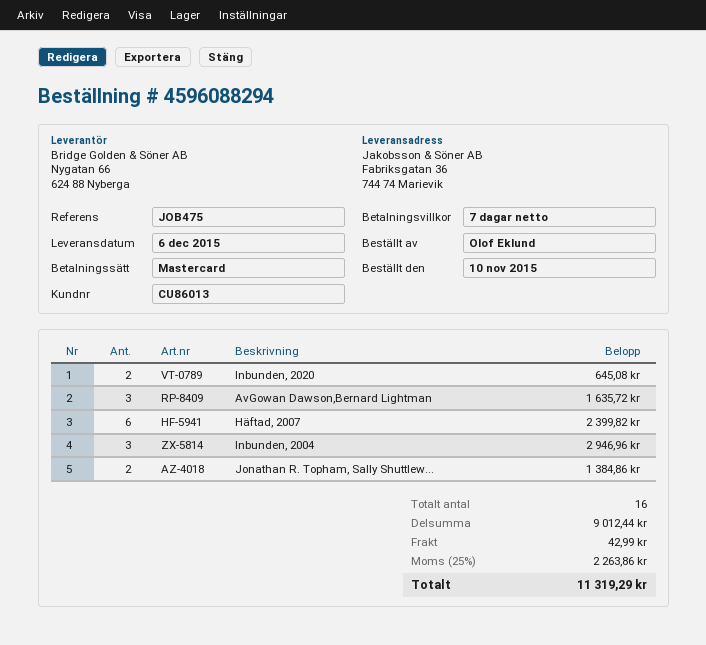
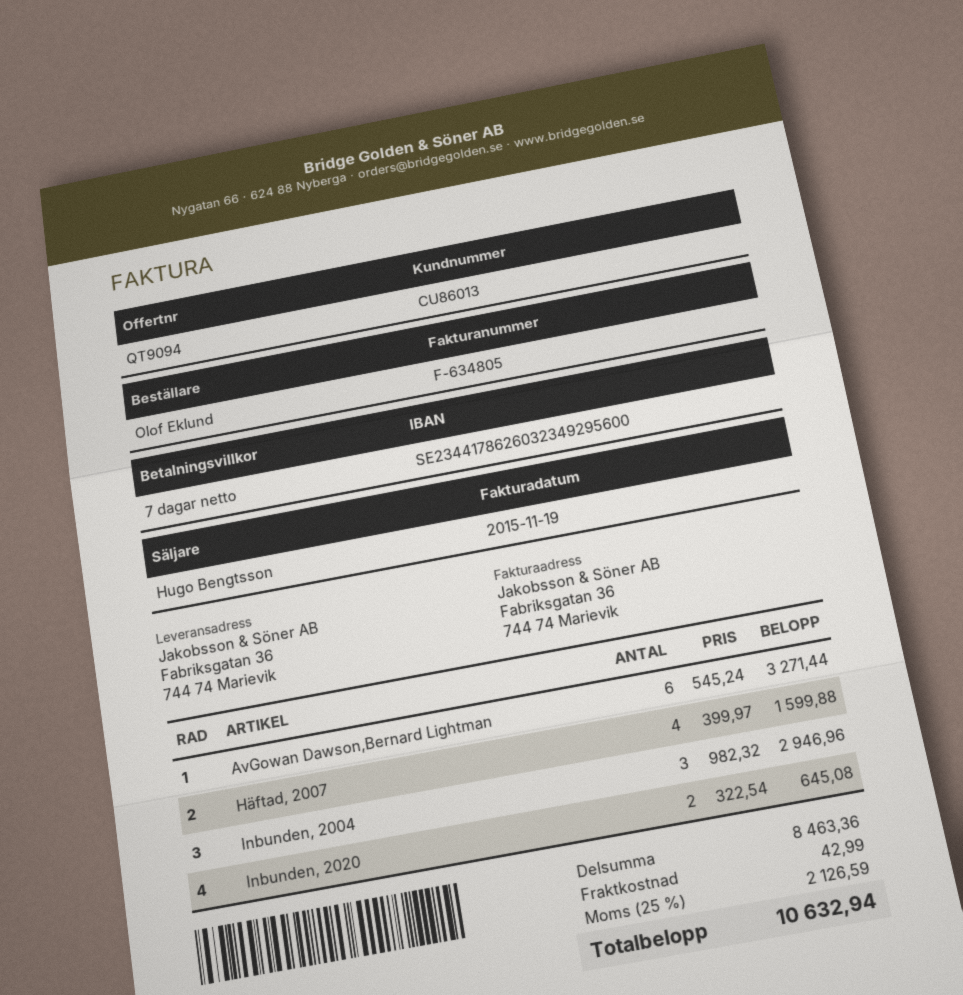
AvGowan Dawson,Bernard Lightman: 3 for 1635.72 -> 6 for 3271.44
Häftad, 2007: 6 for 2399.82 -> 4 for 1599.88
Jonathan R. Topham, Sally Shuttlew...: 2 for 1384.86 -> none
subtotal: 9012.44 -> 8463.36
tax: 25% = 2263.86 -> 25% = 2126.59
total: 11319.29 -> 10632.94

